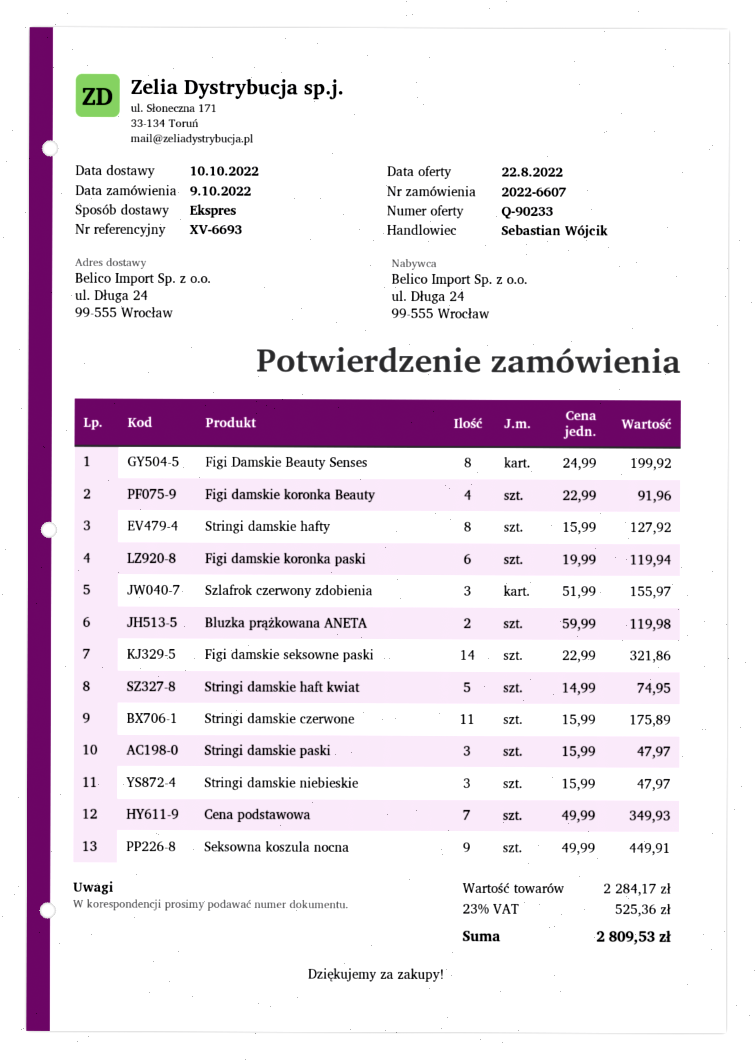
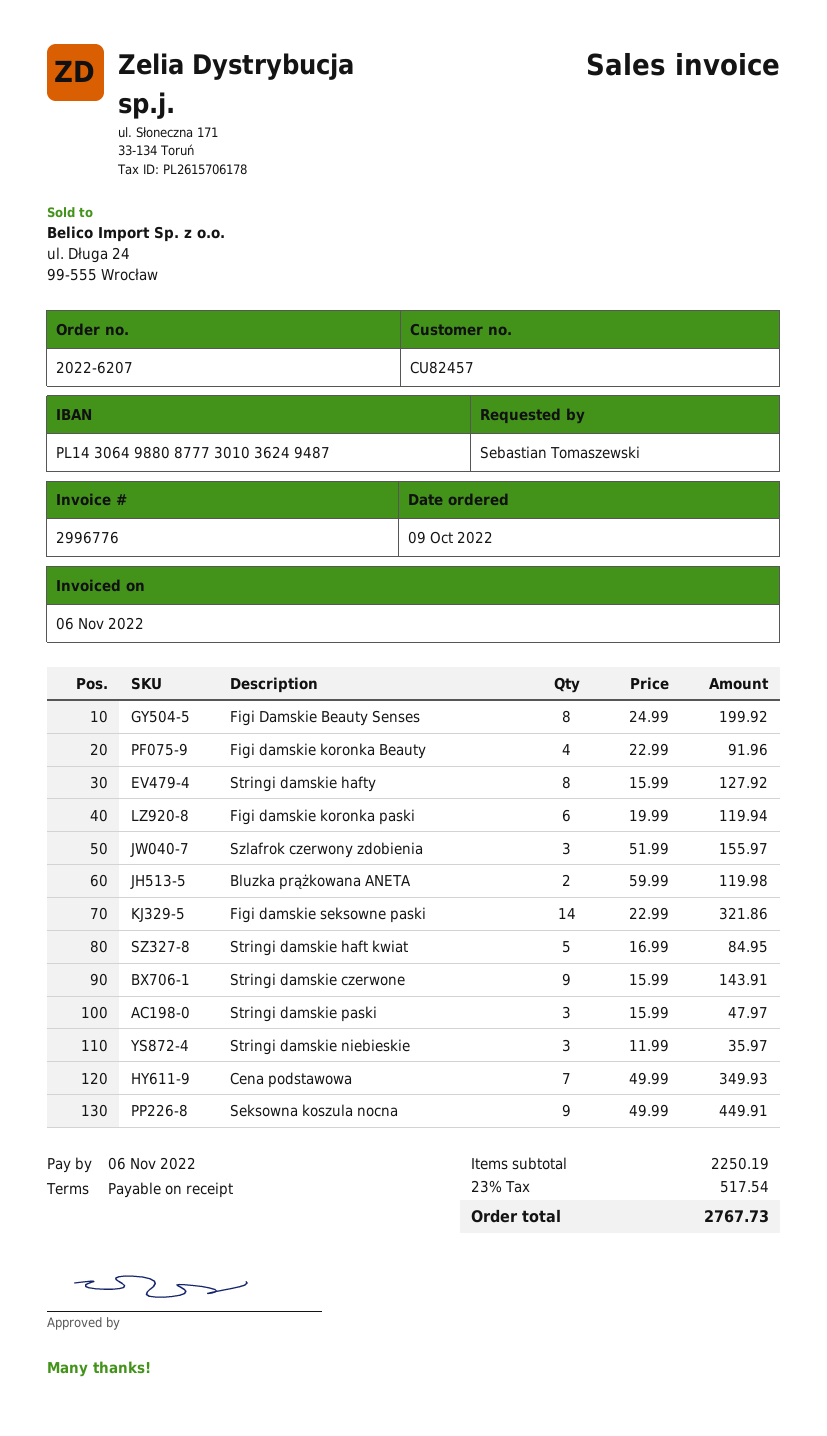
order number: 2022-6607 -> 2022-6207
Stringi damskie haft kwiat: 5 x 14.99 = 74.95 -> 5 x 16.99 = 84.95
Stringi damskie czerwone: 11 x 15.99 = 175.89 -> 9 x 15.99 = 143.91
Stringi damskie niebieskie: 3 x 15.99 = 47.97 -> 3 x 11.99 = 35.97
subtotal: 2284.17 -> 2250.19
tax: 23% = 525.36 -> 23% = 517.54
total: 2809.53 -> 2767.73

